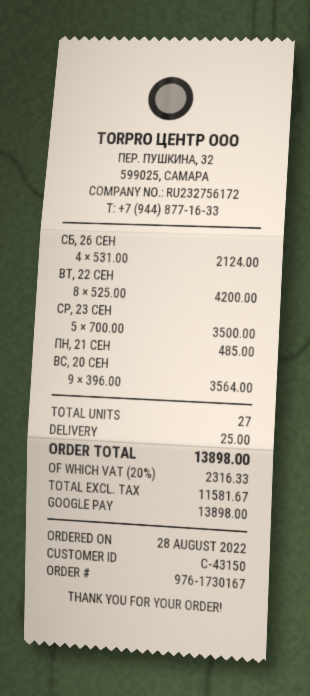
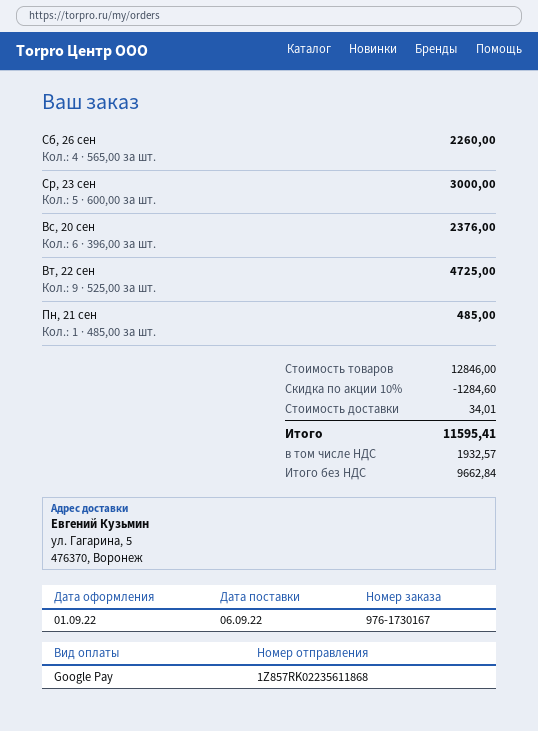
order date: 2022-08-28 -> 2022-09-01
СБ, 26 СЕН: 4 x 531.00 = 2124.00 -> 4 x 565.00 = 2260.00
ВТ, 22 СЕН: 8 x 525.00 = 4200.00 -> 9 x 525.00 = 4725.00
СР, 23 СЕН: 5 x 700.00 = 3500.00 -> 5 x 600.00 = 3000.00
ВС, 20 СЕН: 9 x 396.00 = 3564.00 -> 6 x 396.00 = 2376.00
discount: none -> 10% = 1284.60
shipping: 25.00 -> 34.01
net: 11581.67 -> 9662.84
tax: 2316.33 -> 1932.57
total: 13898.00 -> 11595.41

